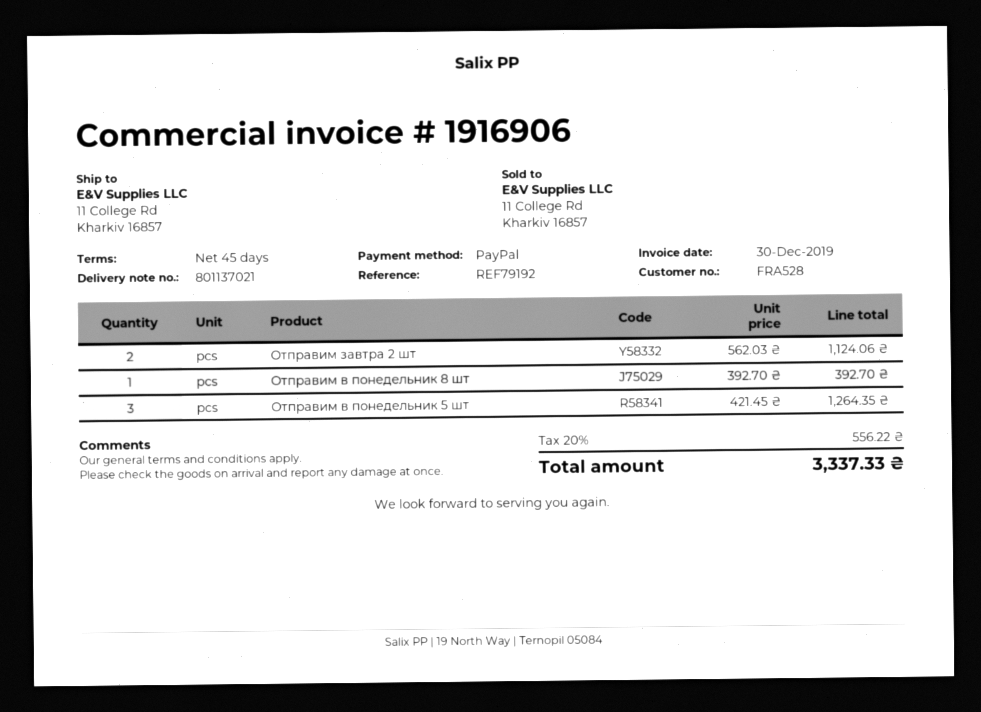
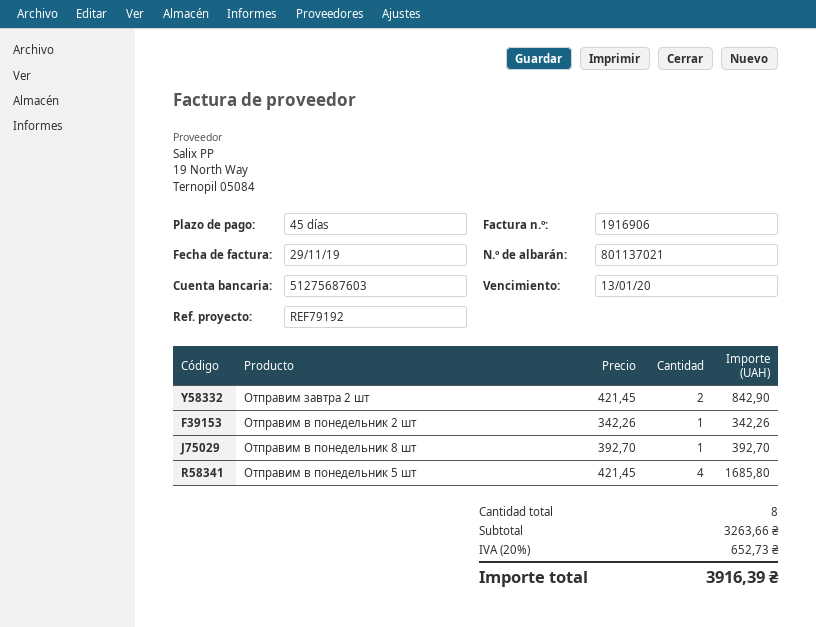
invoice date: 2019-12-30 -> 2019-11-29
Отправим завтра 2 шт: 2 x 562.03 = 1124.06 -> 2 x 421.45 = 842.90
Отправим в понедельник 5 шт: 3 x 421.45 = 1264.35 -> 4 x 421.45 = 1685.80
Отправим в понедельник 2 шт: none -> 1 x 342.26 = 342.26
tax: 20% = 556.22 -> 20% = 652.73
total: 3337.33 -> 3916.39

